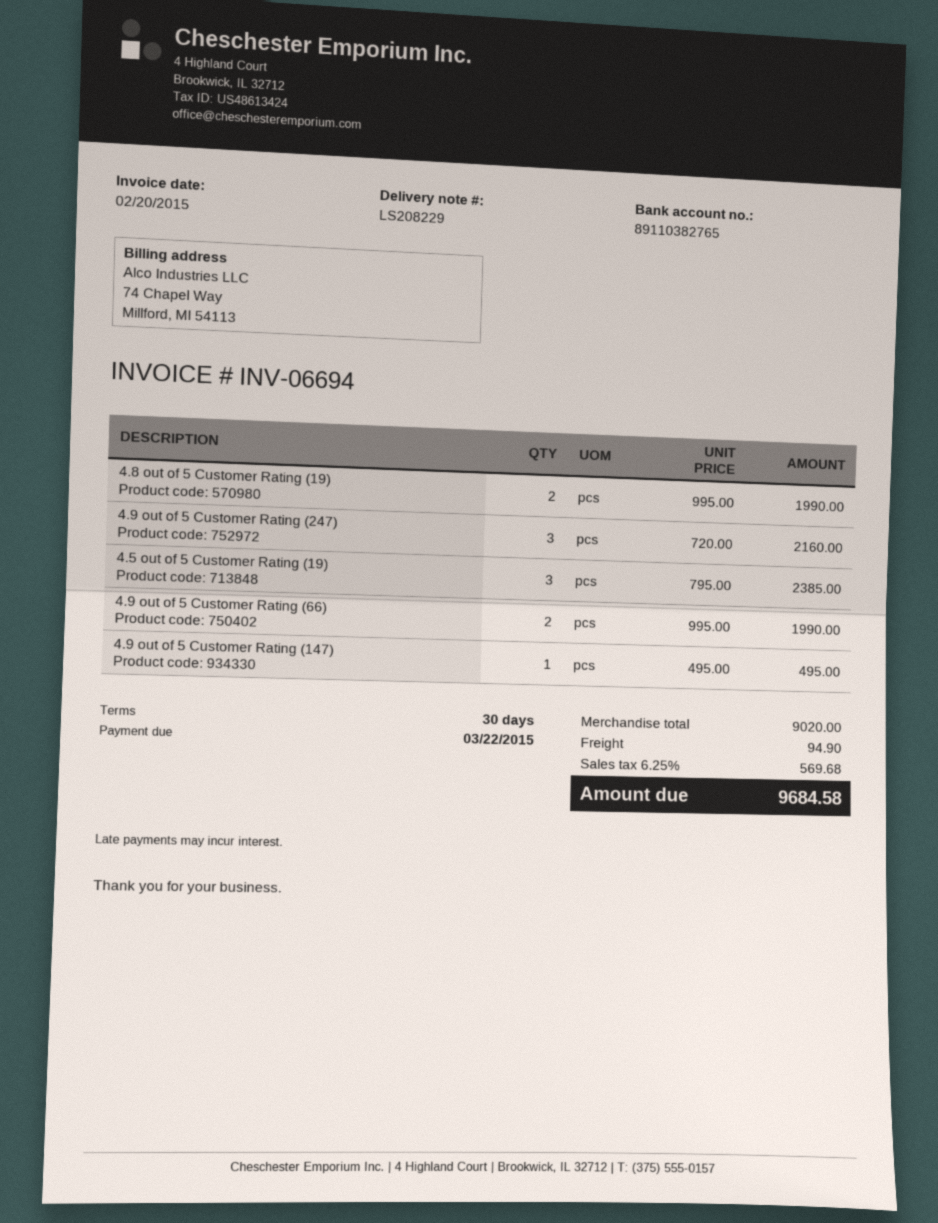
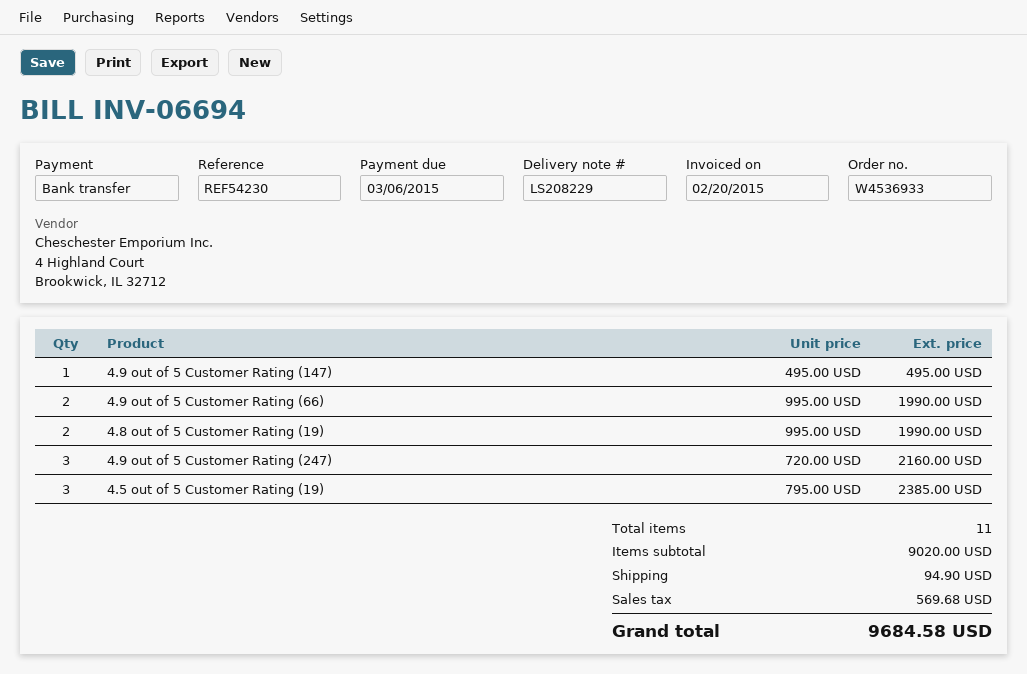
due date: 2015-03-22 -> 2015-03-06

